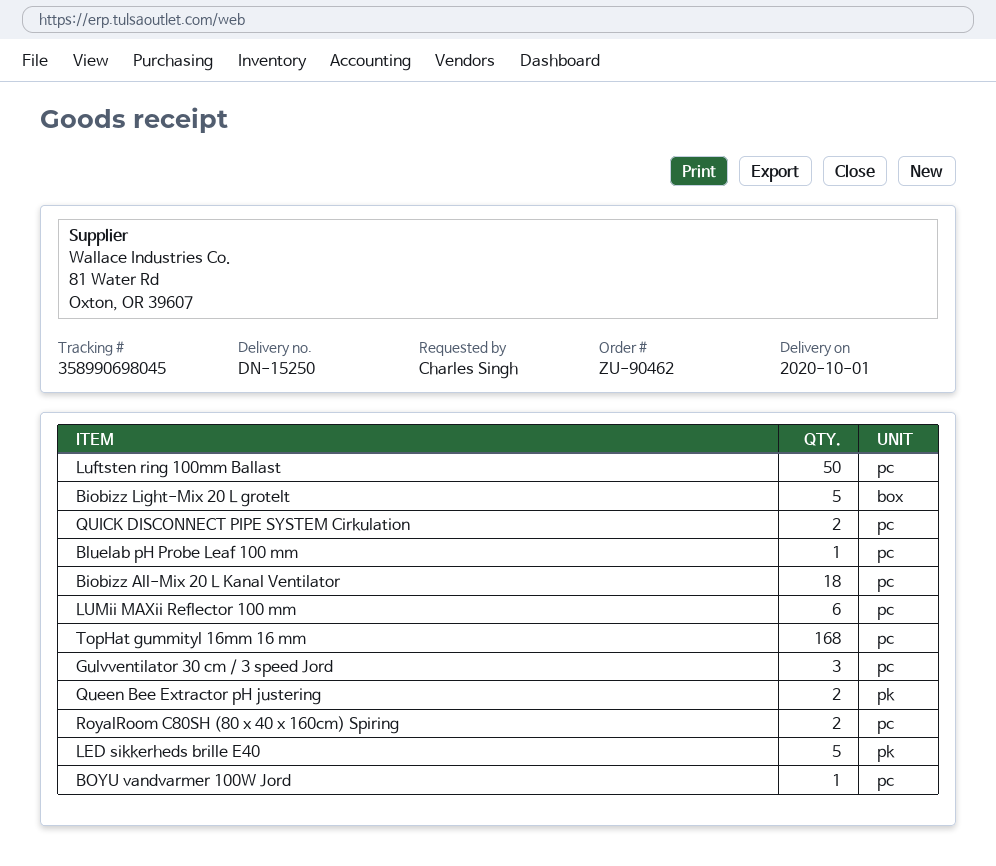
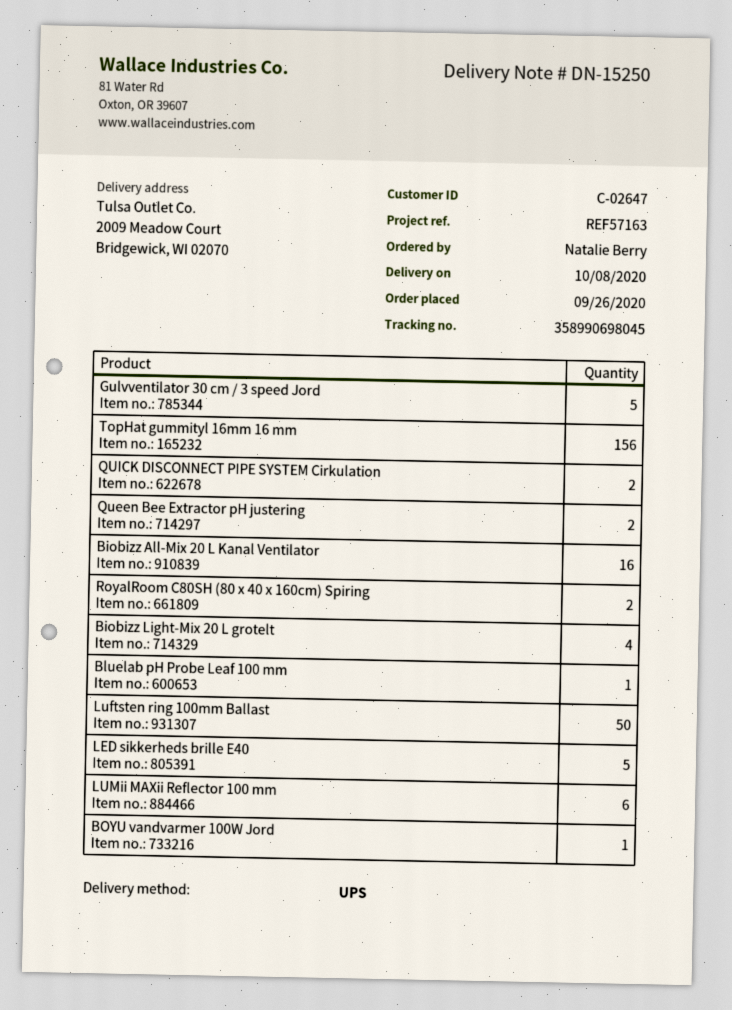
delivery date: 2020-10-01 -> 2020-10-08
ordered by: Charles Singh -> Natalie Berry
Biobizz Light-Mix 20 L grotelt: 5 -> 4
Biobizz All-Mix 20 L Kanal Ventilator: 18 -> 16
TopHat gummityl 16mm 16 mm: 168 -> 156
Gulvventilator 30 cm / 3 speed Jord: 3 -> 5

